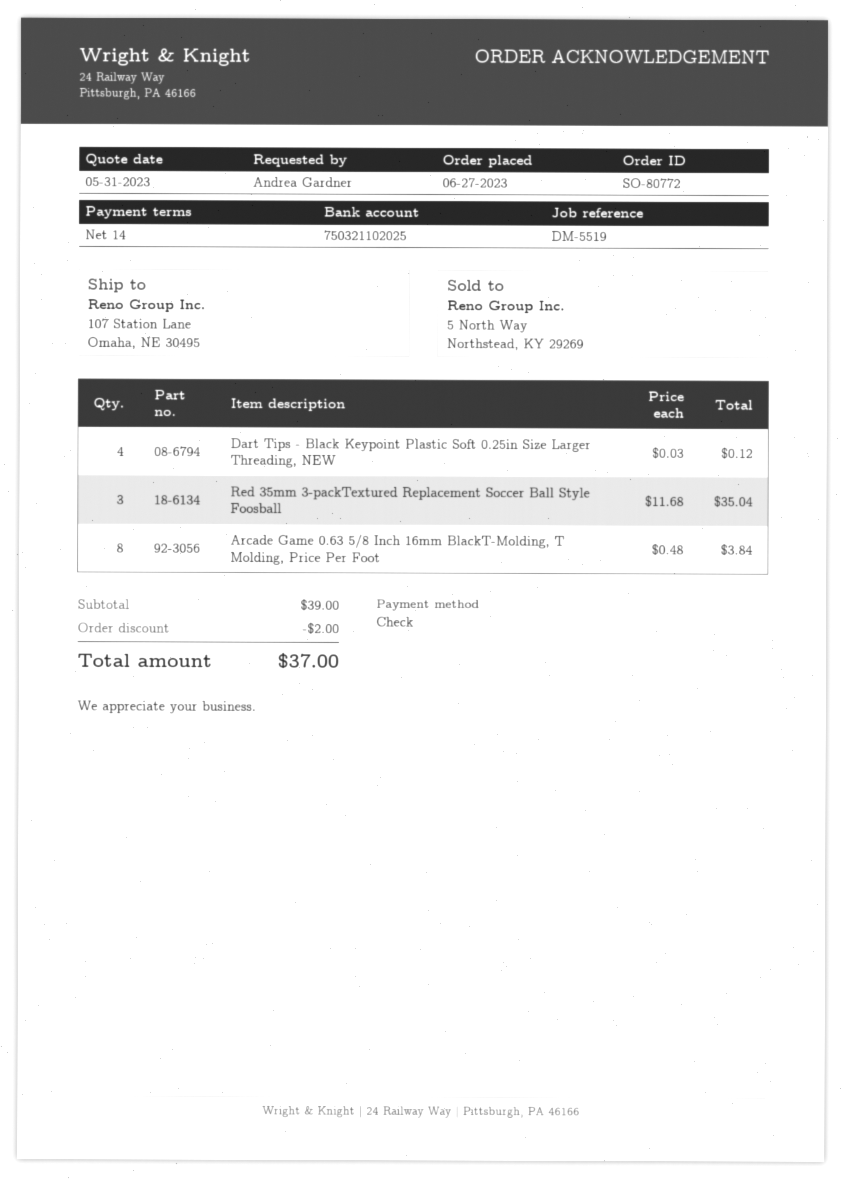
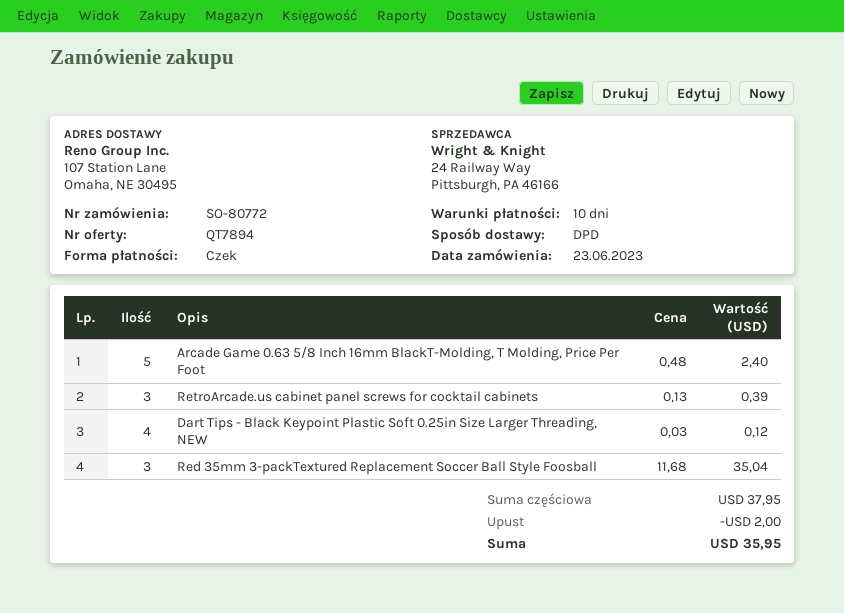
order date: 2023-06-27 -> 2023-06-23
payment terms: 14 days -> 10 days
Arcade Game 0.63 5/8 Inch 16mm BlackT-Molding, T Molding, Price Per Foot: 8 x 0.48 = 3.84 -> 5 x 0.48 = 2.40
RetroArcade.us cabinet panel screws for cocktail cabinets: none -> 3 x 0.13 = 0.39
subtotal: 39.00 -> 37.95
total: 37.00 -> 35.95

